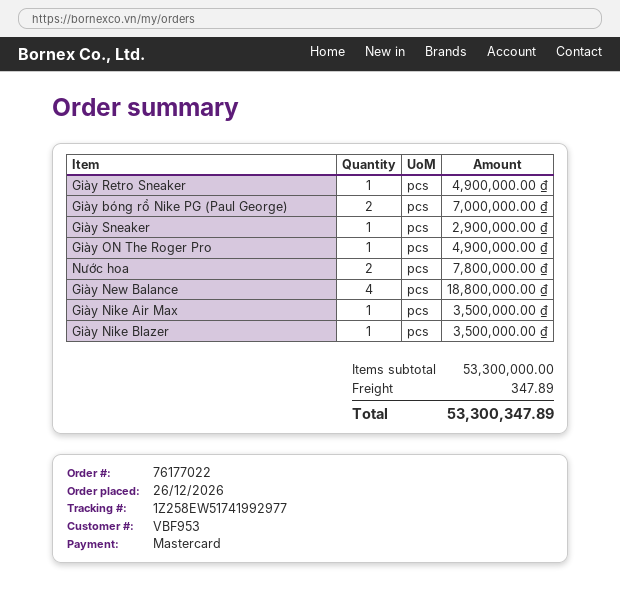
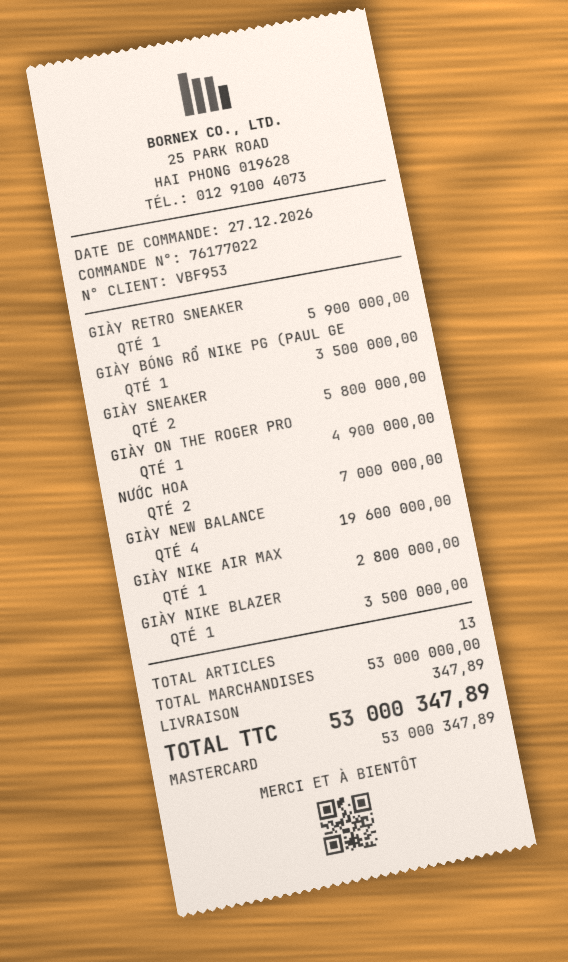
order date: 2026-12-26 -> 2026-12-27
Giày Retro Sneaker: 1 for 4900000.00 -> 1 for 5900000.00
Giày bóng rổ Nike PG (Paul George): 2 for 7000000.00 -> 1 for 3500000.00
Giày Sneaker: 1 for 2900000.00 -> 2 for 5800000.00
Nước hoa: 2 for 7800000.00 -> 2 for 7000000.00
Giày New Balance: 4 for 18800000.00 -> 4 for 19600000.00
Giày Nike Air Max: 1 for 3500000.00 -> 1 for 2800000.00
subtotal: 53300000.00 -> 53000000.00
total: 53300347.89 -> 53000347.89

